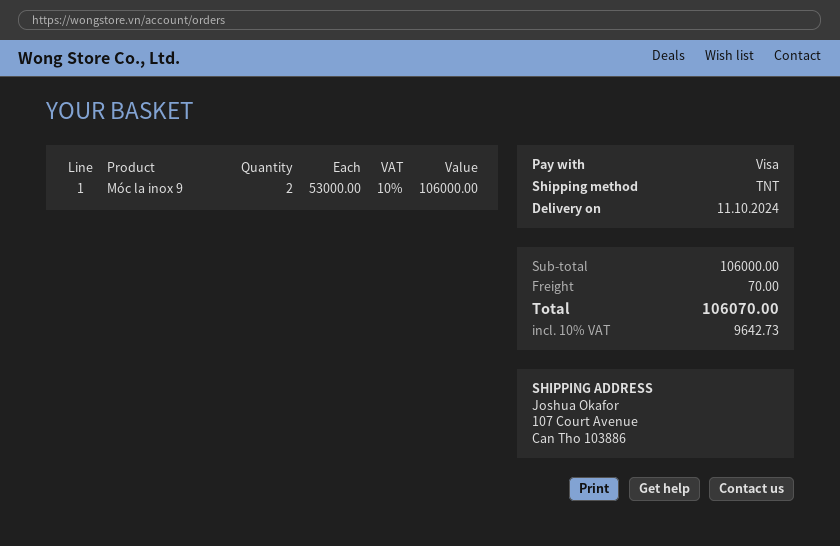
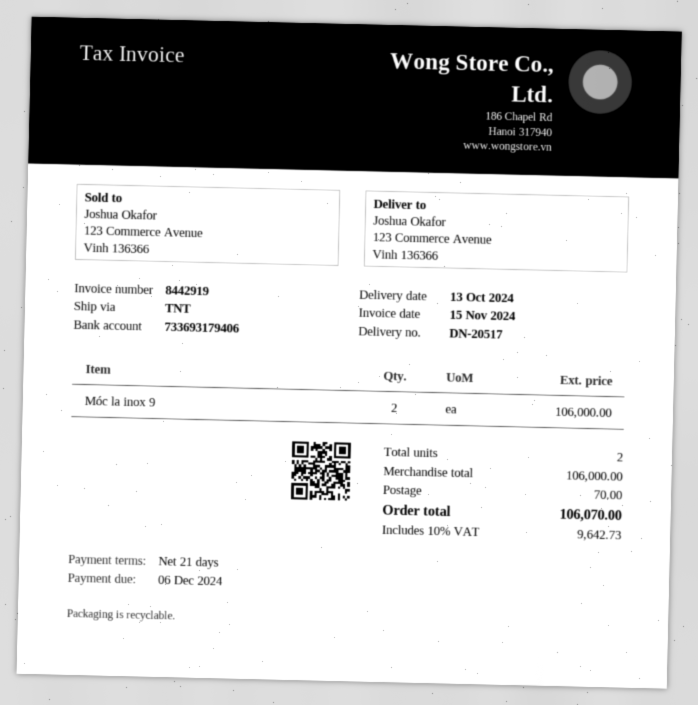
delivery date: 2024-10-11 -> 2024-10-13
ship to: 107 Court Avenue, Can Tho 103886 -> 123 Commerce Avenue, Vinh 136366

